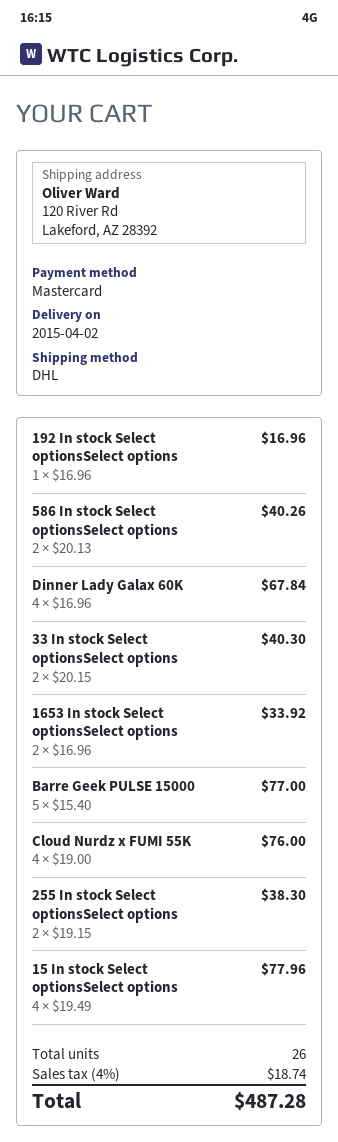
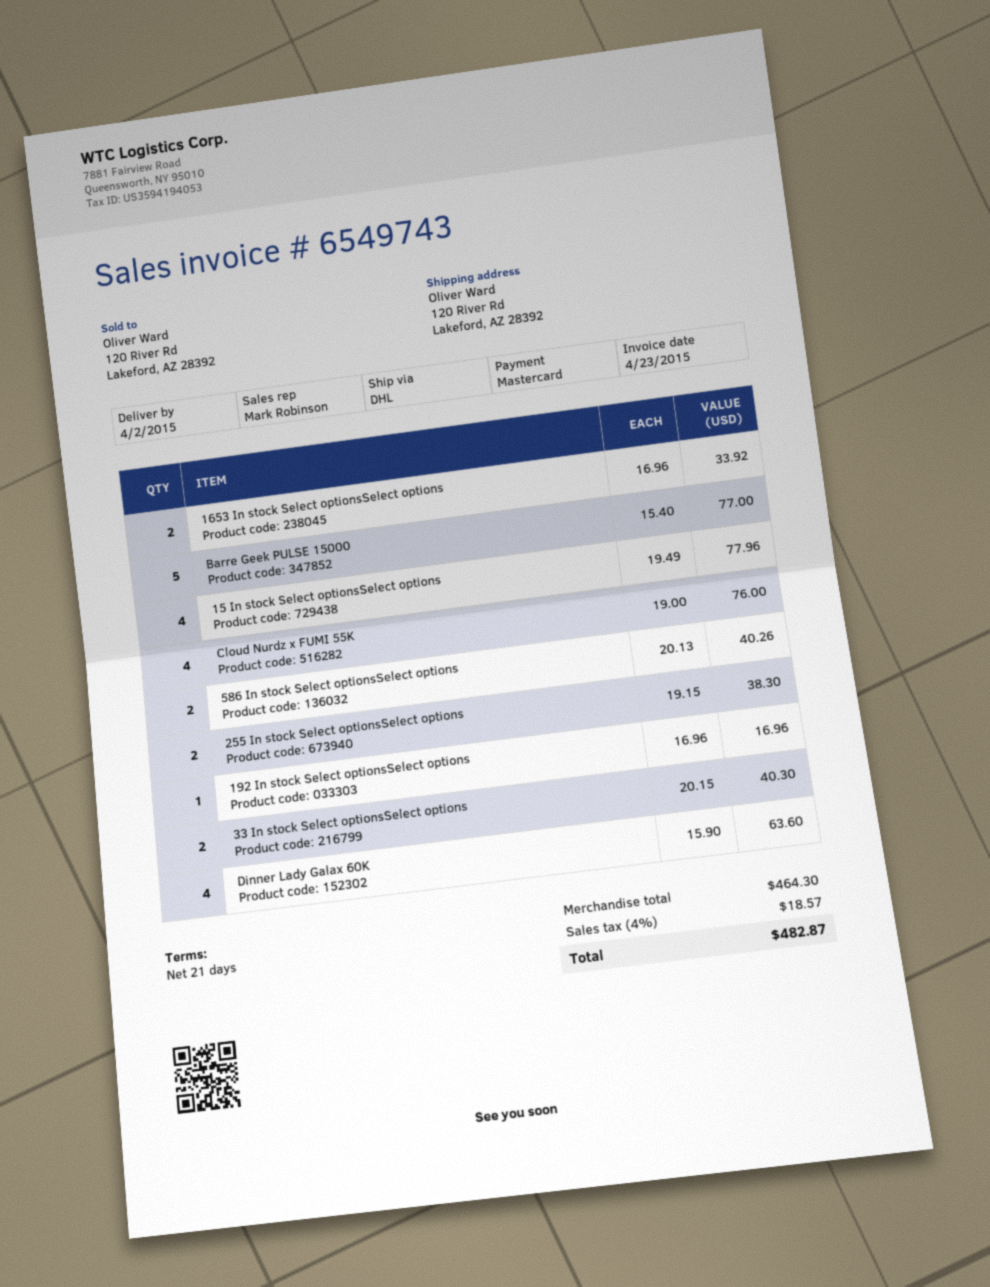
Dinner Lady Galax 60K: 4 x 16.96 = 67.84 -> 4 x 15.90 = 63.60
tax: 4% = 18.74 -> 4% = 18.57
total: 487.28 -> 482.87

